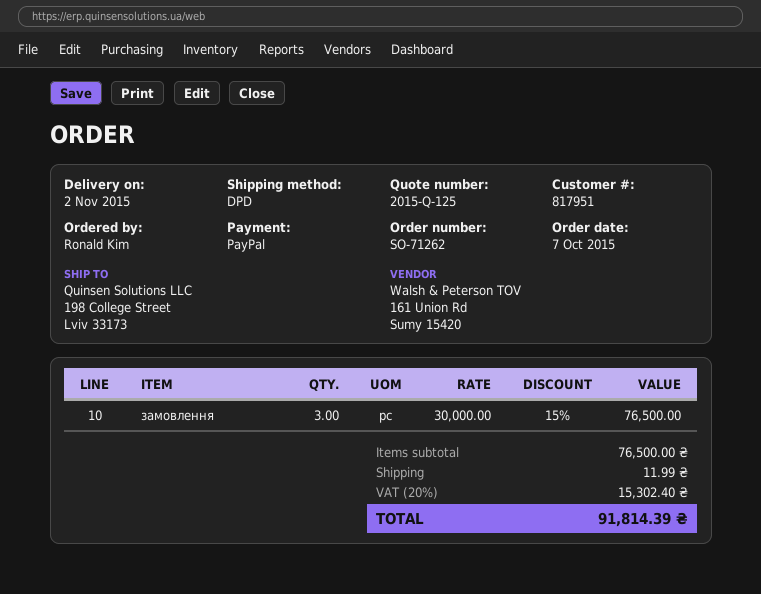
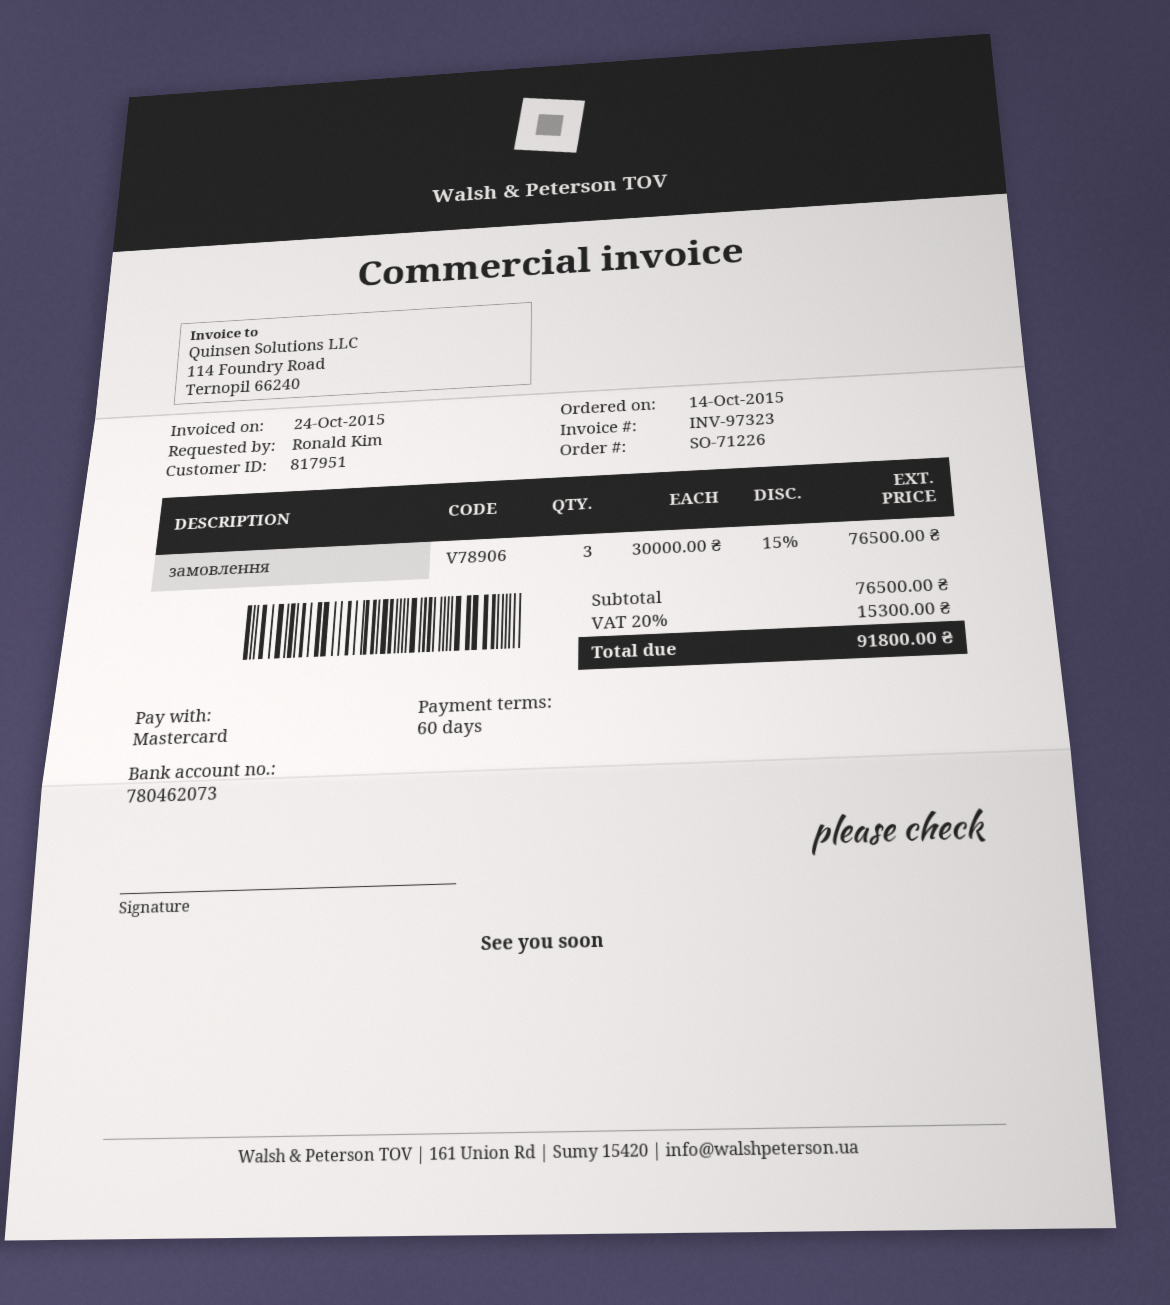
order number: SO-71262 -> SO-71226
order date: 2015-10-07 -> 2015-10-14
payment method: PayPal -> Mastercard
shipping: 11.99 -> none
tax: 20% = 15302.40 -> 20% = 15300.00
total: 91814.39 -> 91800.00

